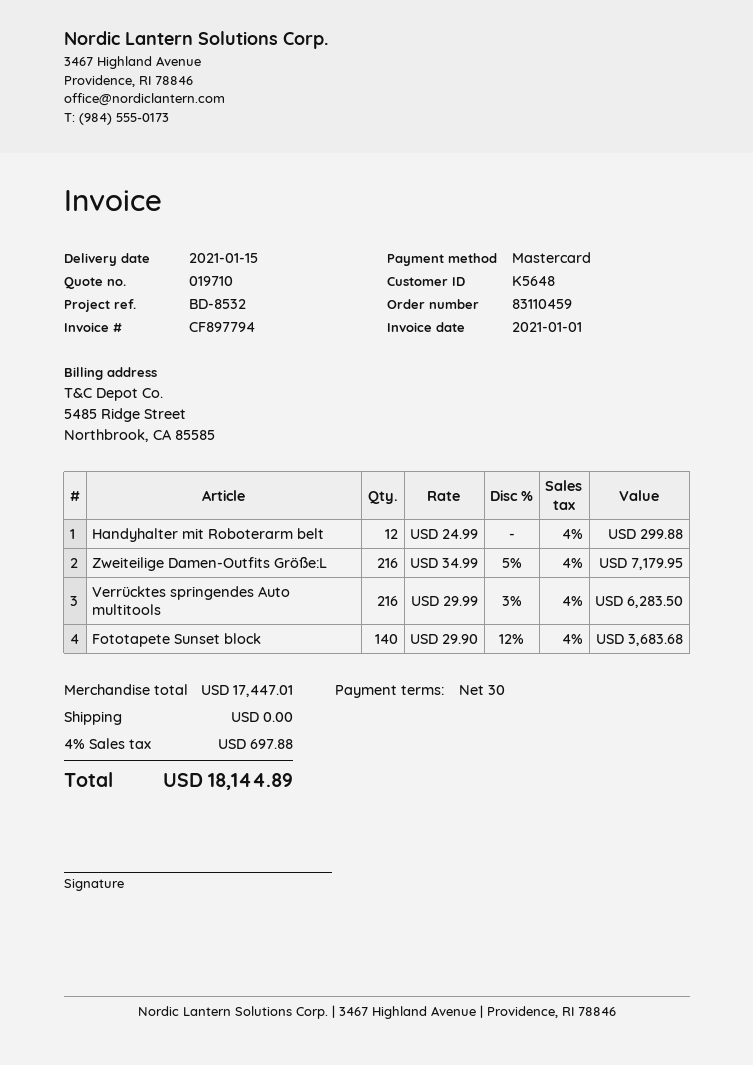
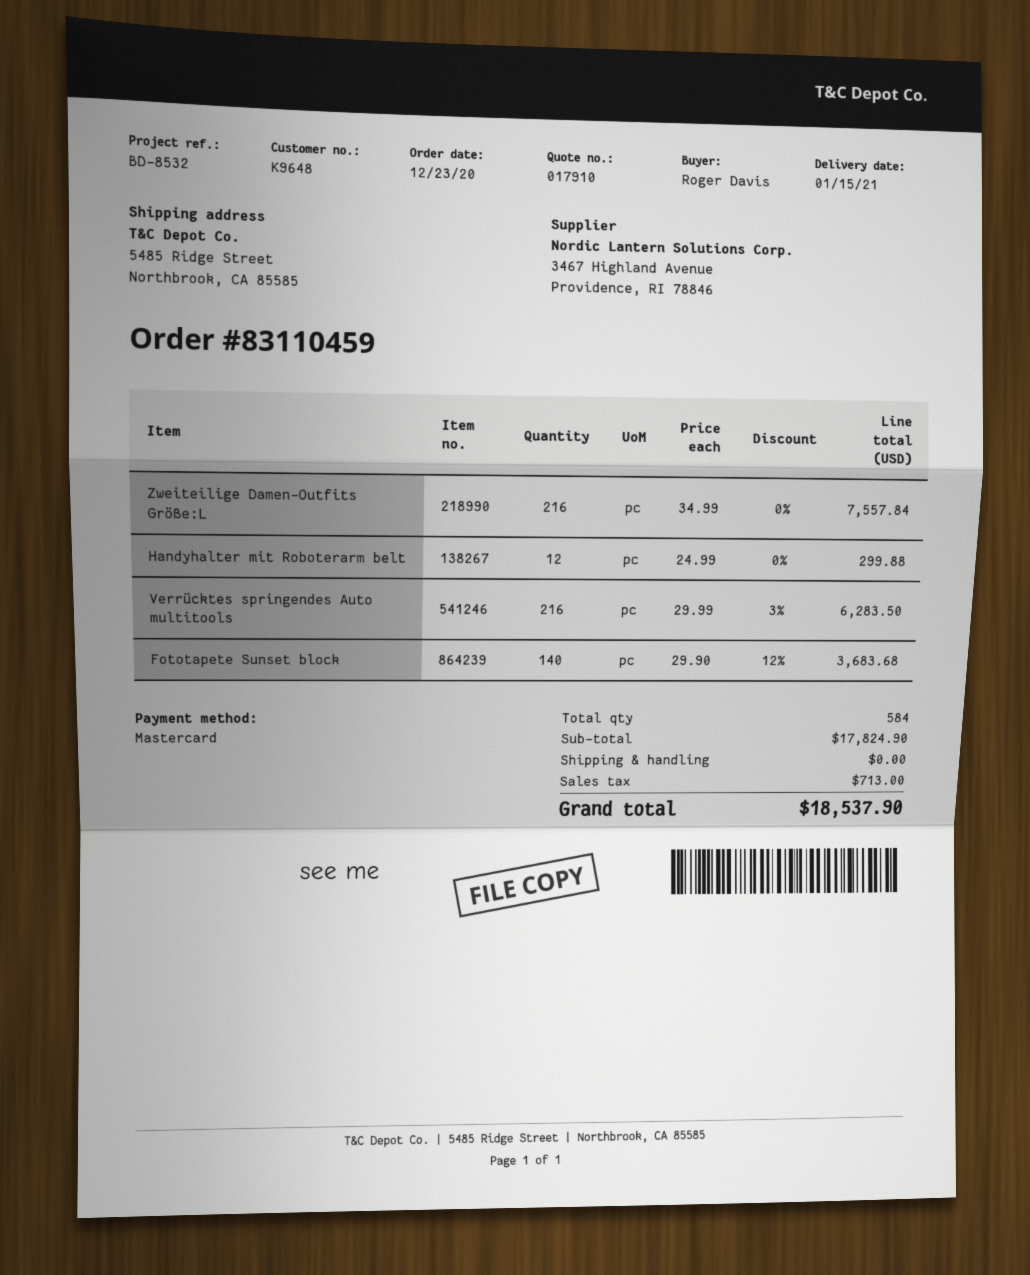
quote number: 019710 -> 017910
customer number: K5648 -> K9648
Zweiteilige Damen-Outfits Größe:L: 216 x 34.99 - 5% = 7179.95 -> 216 x 34.99 = 7557.84
subtotal: 17447.01 -> 17824.90
tax: 697.88 -> 713.00
total: 18144.89 -> 18537.90

